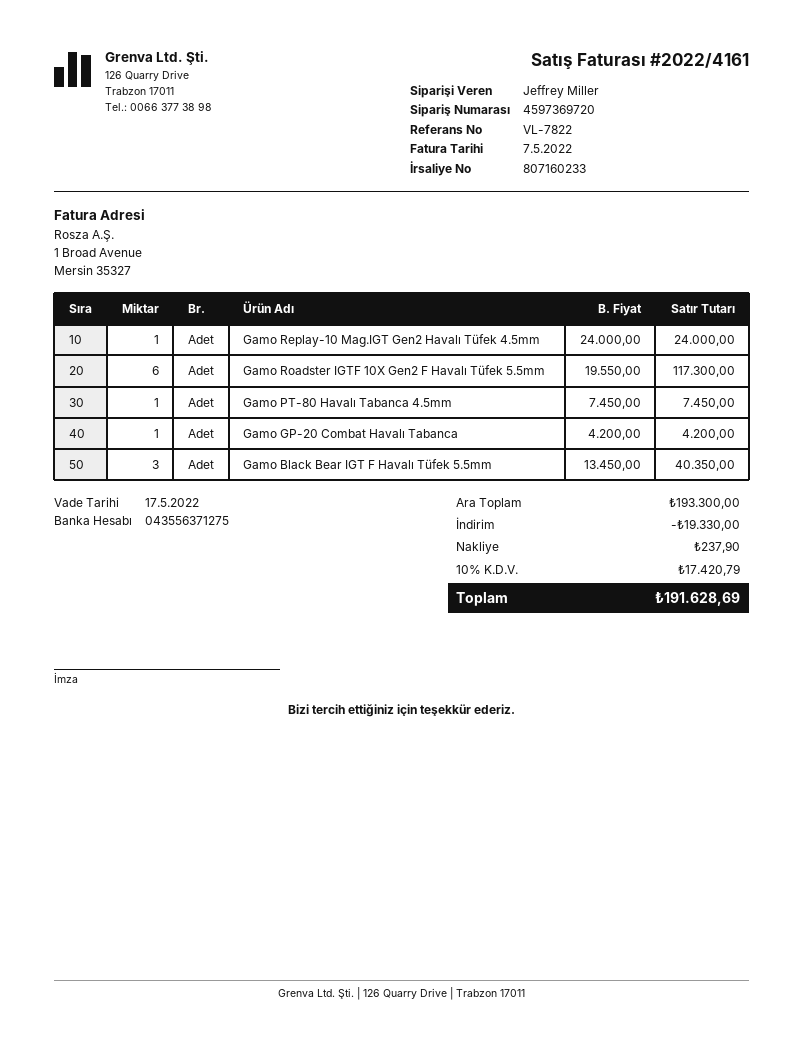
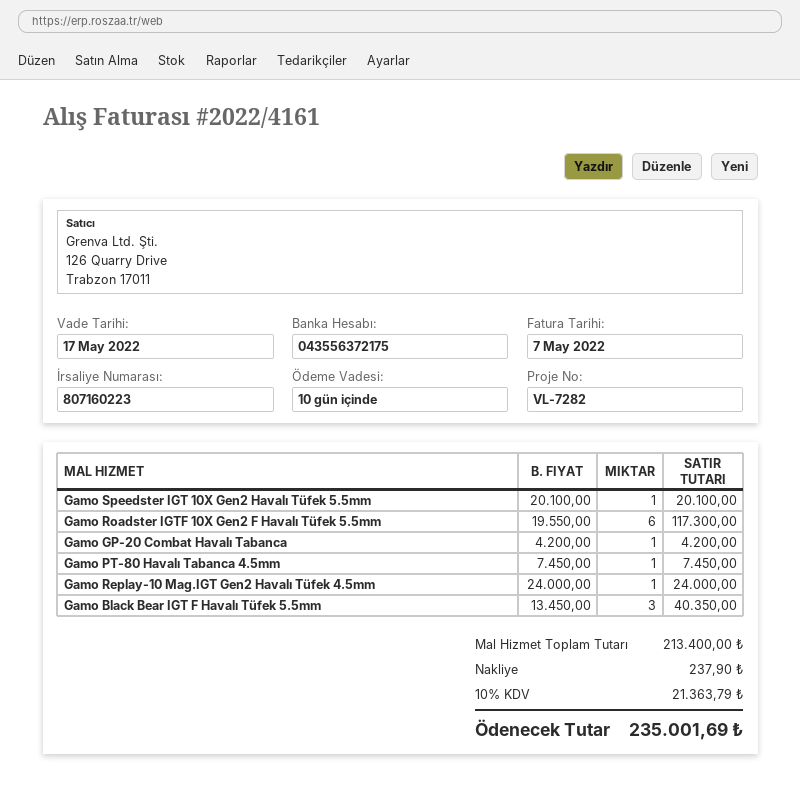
delivery note number: 807160233 -> 807160223
reference: VL-7822 -> VL-7282
bank account: 043556371275 -> 043556372175
Gamo Speedster IGT 10X Gen2 Havalı Tüfek 5.5mm: none -> 1 x 20100.00 = 20100.00
subtotal: 193300.00 -> 213400.00
discount: 19330.00 -> none
tax: 10% = 17420.79 -> 10% = 21363.79
total: 191628.69 -> 235001.69

